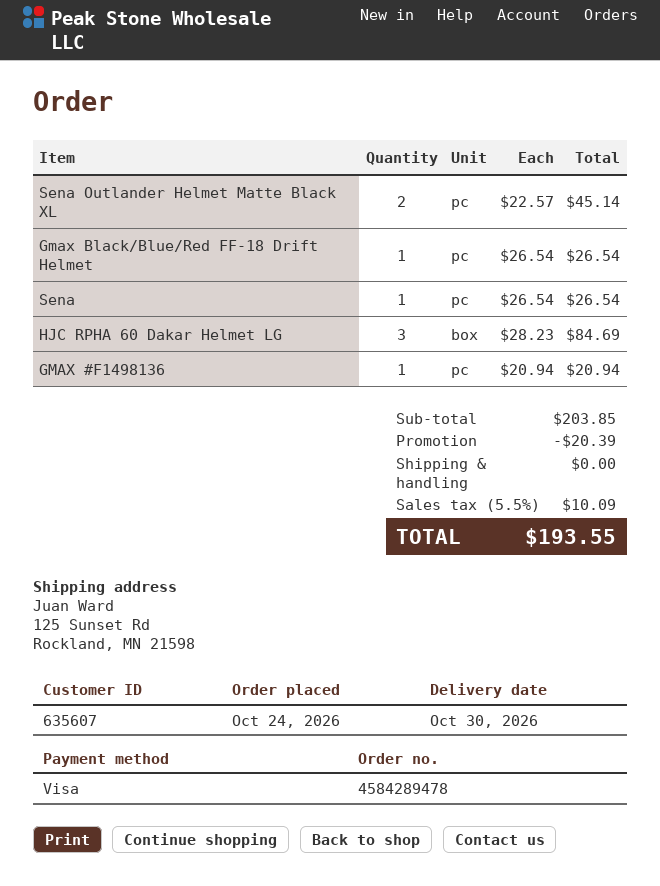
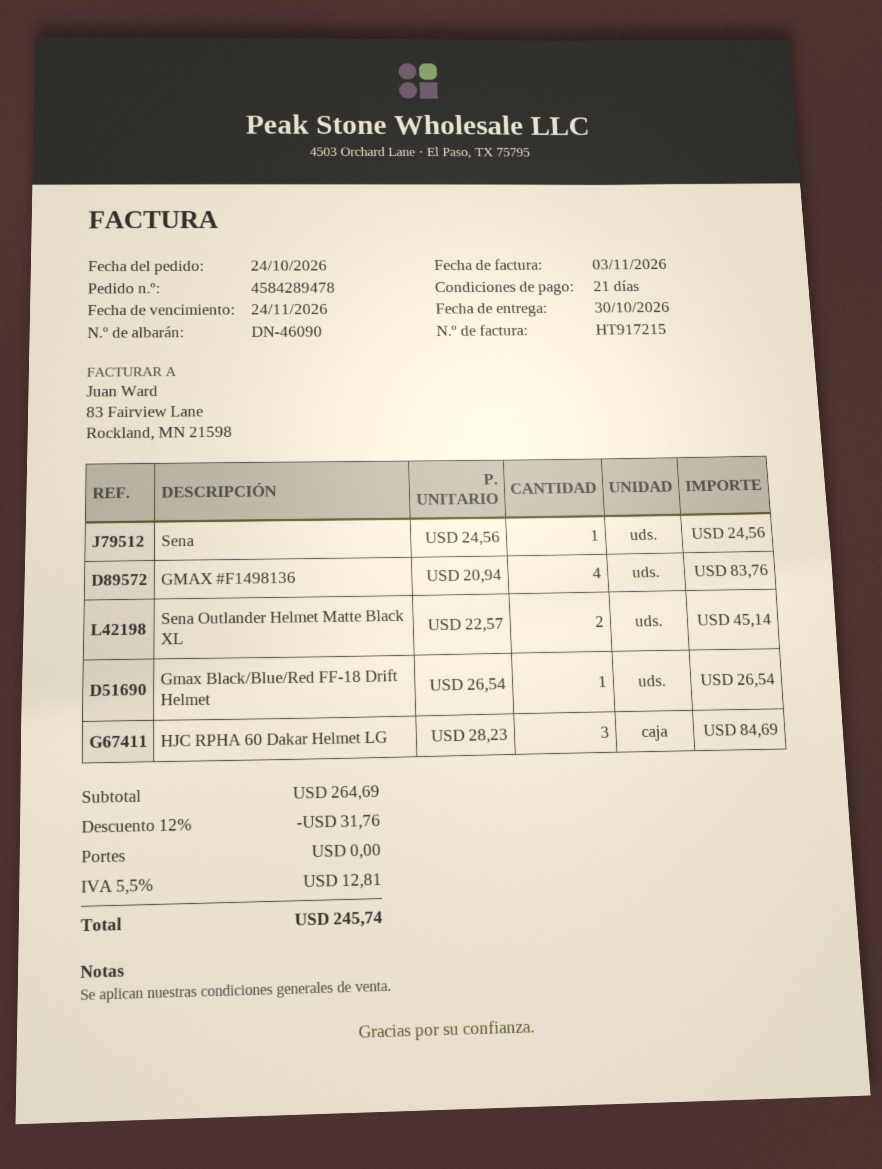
Sena: 1 x 26.54 = 26.54 -> 1 x 24.56 = 24.56
GMAX #F1498136: 1 x 20.94 = 20.94 -> 4 x 20.94 = 83.76
subtotal: 203.85 -> 264.69
discount: 20.39 -> 31.76
tax: 5.5% = 10.09 -> 5.5% = 12.81
total: 193.55 -> 245.74

